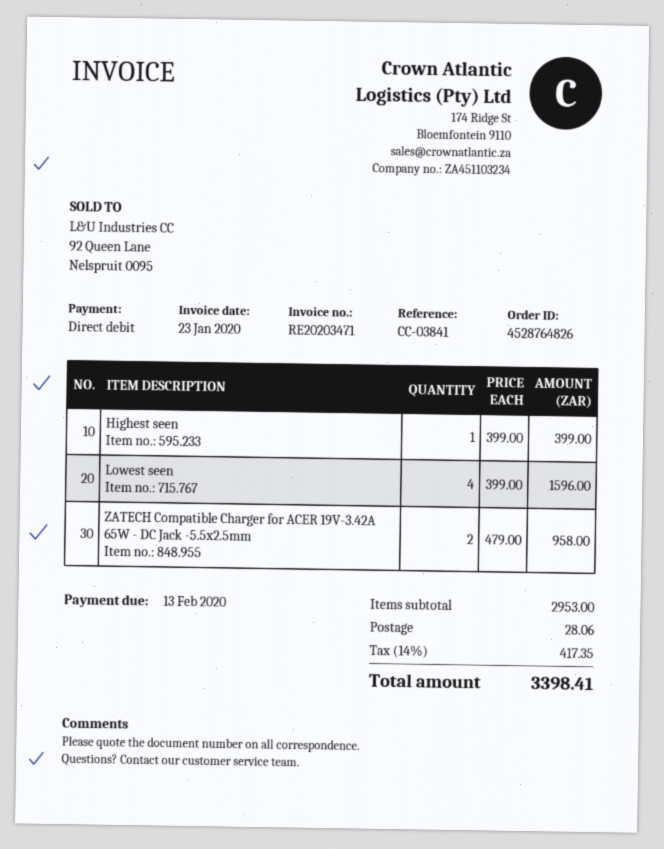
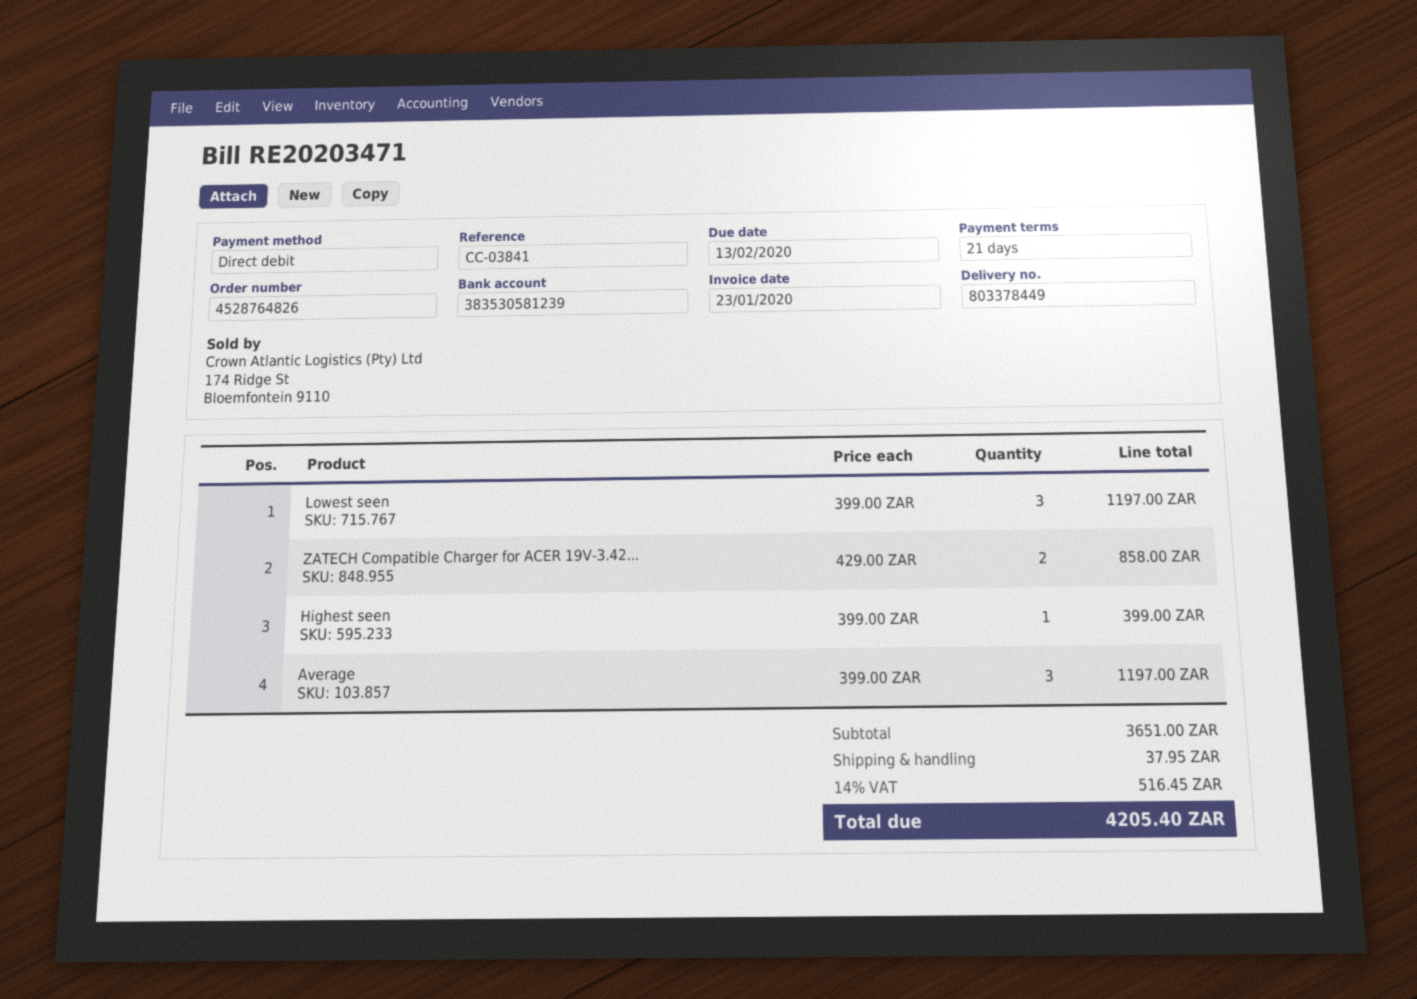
Lowest seen: 4 x 399.00 = 1596.00 -> 3 x 399.00 = 1197.00
ZATECH Compatible Charger for ACER 19V-3.42A 65W - DC Jack -5.5x2.5mm: 2 x 479.00 = 958.00 -> 2 x 429.00 = 858.00
Average: none -> 3 x 399.00 = 1197.00
subtotal: 2953.00 -> 3651.00
shipping: 28.06 -> 37.95
tax: 14% = 417.35 -> 14% = 516.45
total: 3398.41 -> 4205.40

